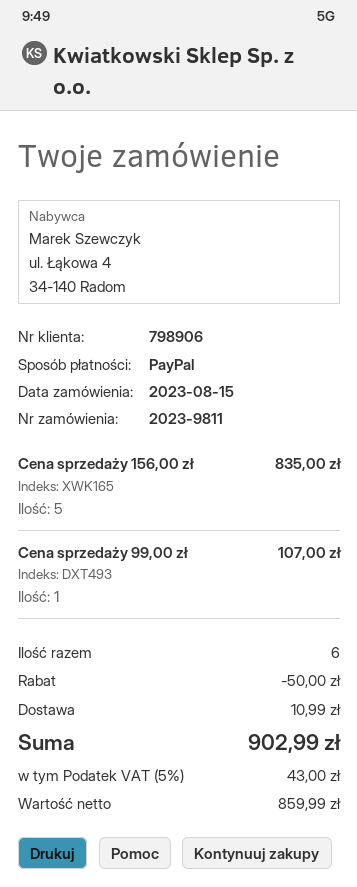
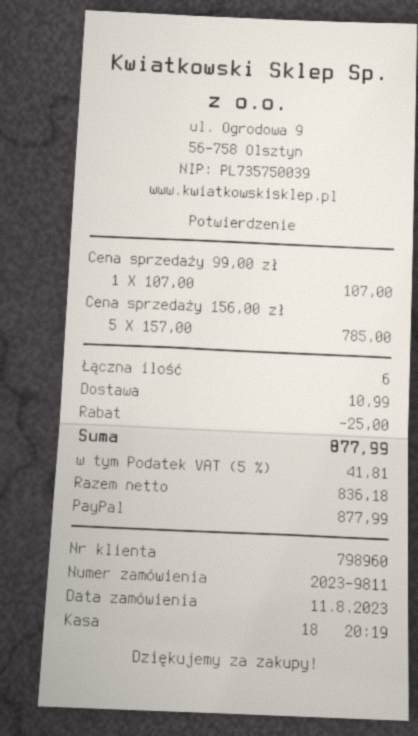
order date: 2023-08-15 -> 2023-08-11
customer number: 798906 -> 798960
Cena sprzedaży 156,00 zł: 5 for 835.00 -> 5 for 785.00
discount: 50.00 -> 25.00
net: 859.99 -> 836.18
tax: 5% = 43.00 -> 5% = 41.81
total: 902.99 -> 877.99

